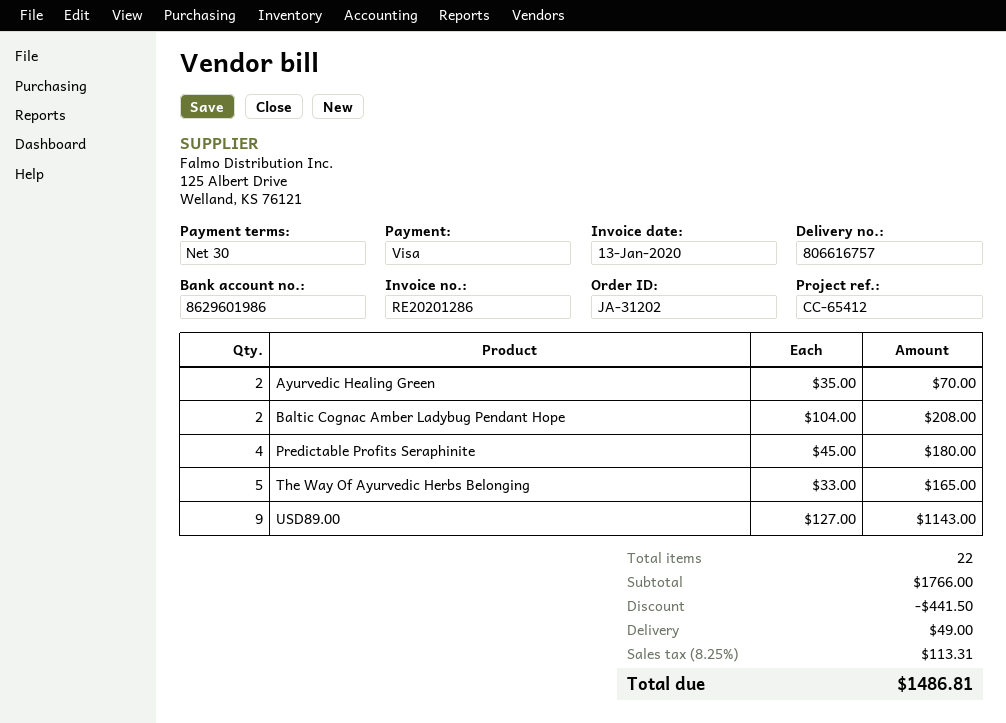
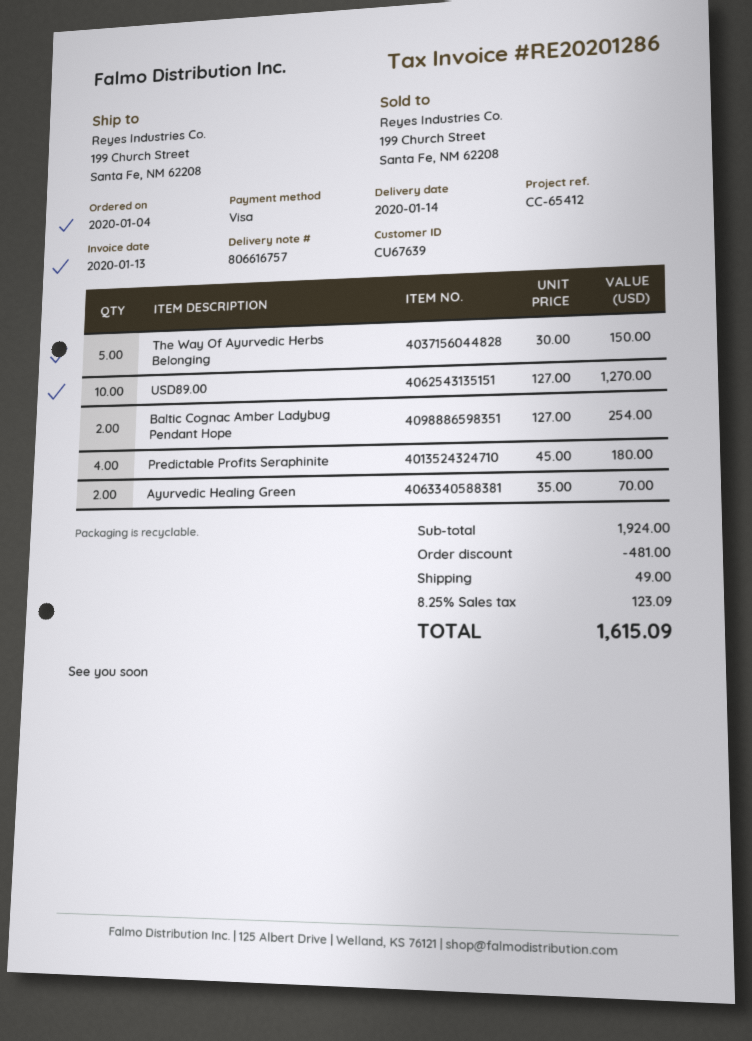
Baltic Cognac Amber Ladybug Pendant Hope: 2 x 104.00 = 208.00 -> 2 x 127.00 = 254.00
The Way Of Ayurvedic Herbs Belonging: 5 x 33.00 = 165.00 -> 5 x 30.00 = 150.00
USD89.00: 9 x 127.00 = 1143.00 -> 10 x 127.00 = 1270.00
subtotal: 1766.00 -> 1924.00
discount: 441.50 -> 481.00
tax: 8.25% = 113.31 -> 8.25% = 123.09
total: 1486.81 -> 1615.09

